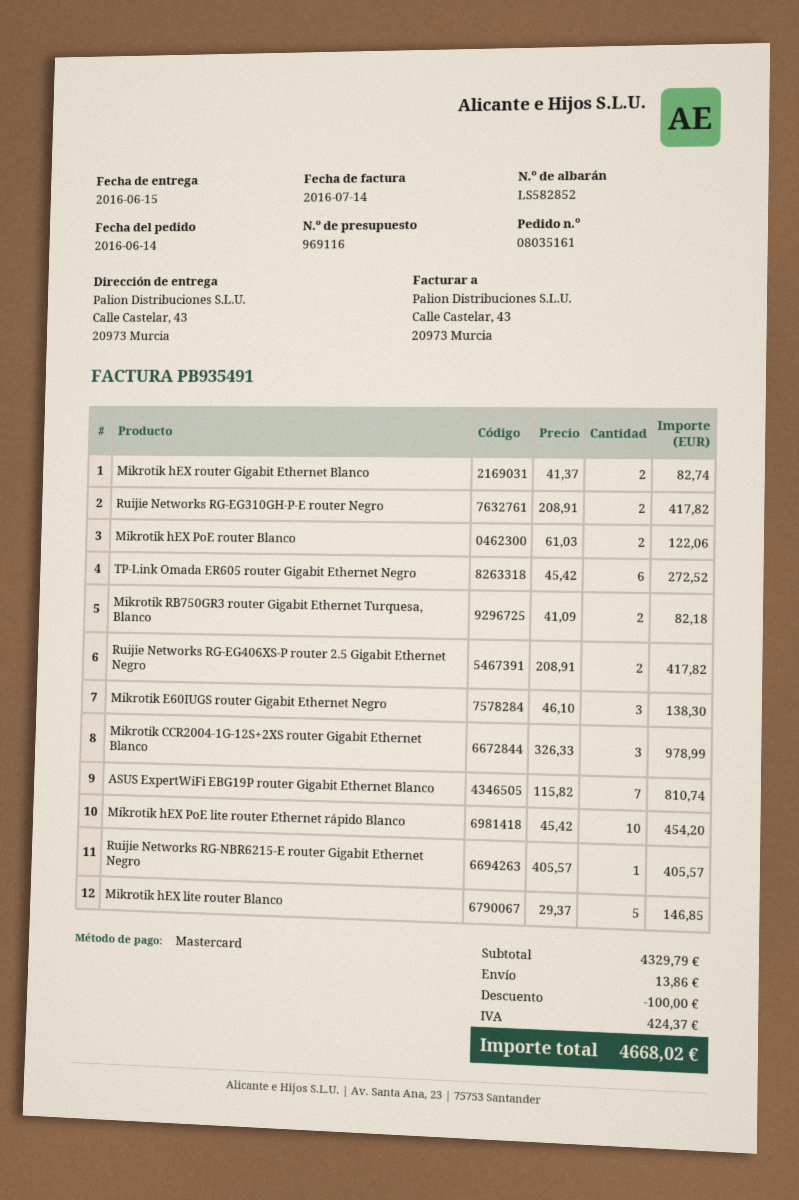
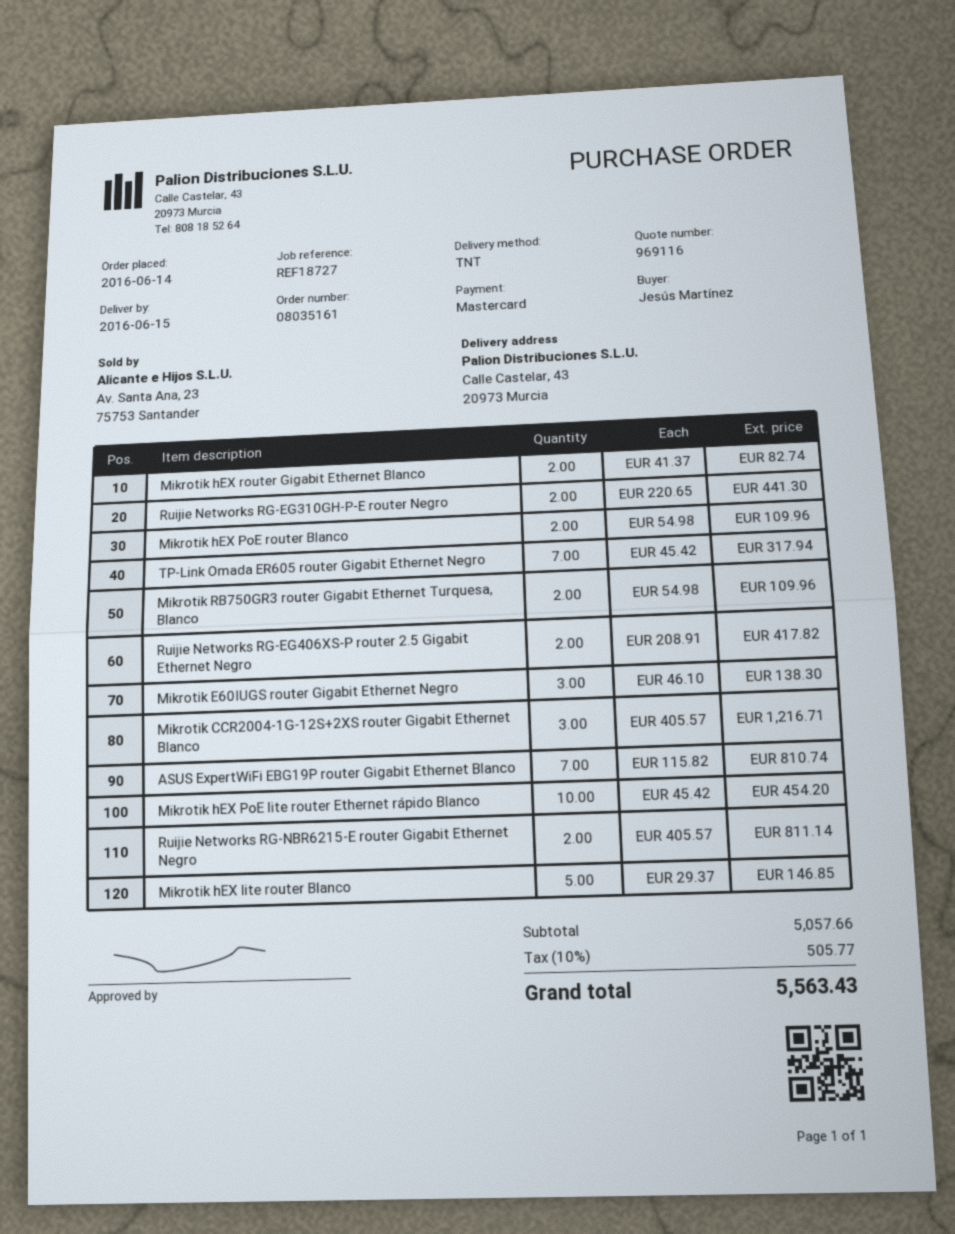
Ruijie Networks RG-EG310GH-P-E router Negro: 2 x 208.91 = 417.82 -> 2 x 220.65 = 441.30
Mikrotik hEX PoE router Blanco: 2 x 61.03 = 122.06 -> 2 x 54.98 = 109.96
TP-Link Omada ER605 router Gigabit Ethernet Negro: 6 x 45.42 = 272.52 -> 7 x 45.42 = 317.94
Mikrotik RB750GR3 router Gigabit Ethernet Turquesa, Blanco: 2 x 41.09 = 82.18 -> 2 x 54.98 = 109.96
Mikrotik CCR2004-1G-12S+2XS router Gigabit Ethernet Blanco: 3 x 326.33 = 978.99 -> 3 x 405.57 = 1216.71
Ruijie Networks RG-NBR6215-E router Gigabit Ethernet Negro: 1 x 405.57 = 405.57 -> 2 x 405.57 = 811.14
subtotal: 4329.79 -> 5057.66
discount: 100.00 -> none
shipping: 13.86 -> none
tax: 424.37 -> 505.77
total: 4668.02 -> 5563.43

